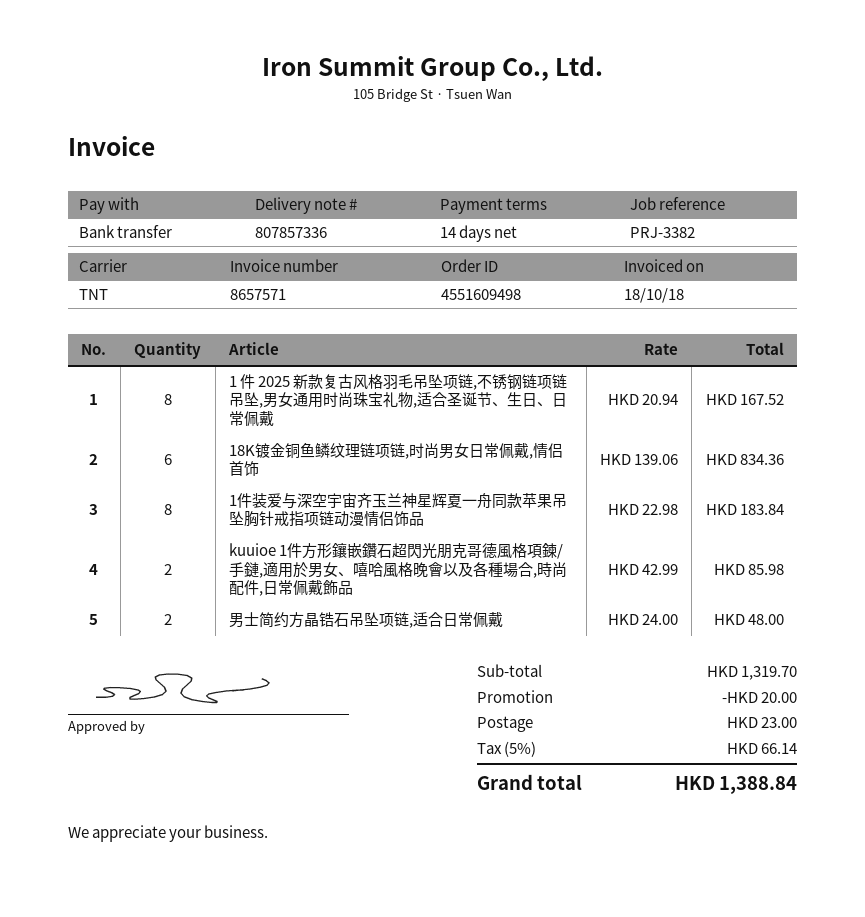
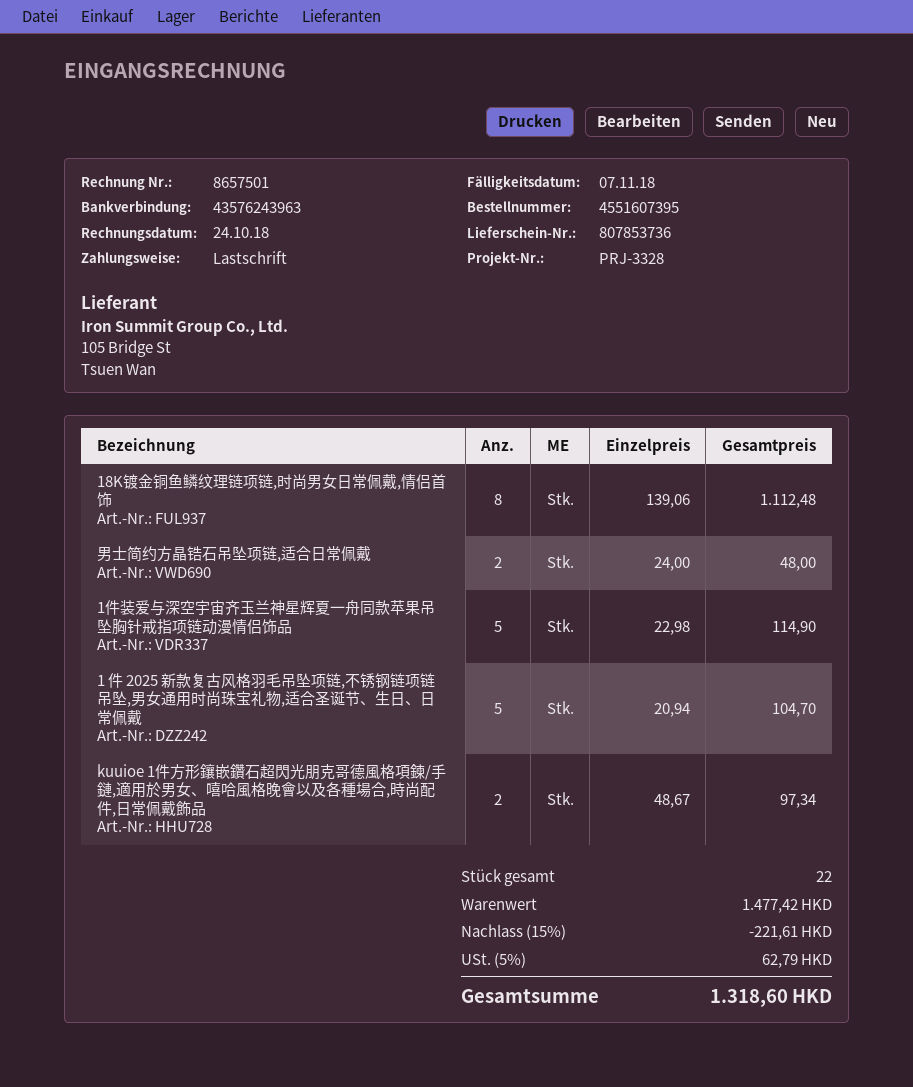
order number: 4551609498 -> 4551607395
delivery note number: 807857336 -> 807853736
invoice number: 8657571 -> 8657501
invoice date: 2018-10-18 -> 2018-10-24
reference: PRJ-3382 -> PRJ-3328
payment method: bank transfer -> direct debit
1 件 2025 新款复古风格羽毛吊坠项链,不锈钢链项链吊坠,男女通用时尚珠宝礼物,适合圣诞节、生日、日常佩戴: 8 x 20.94 = 167.52 -> 5 x 20.94 = 104.70
18K镀金铜鱼鳞纹理链项链,时尚男女日常佩戴,情侣首饰: 6 x 139.06 = 834.36 -> 8 x 139.06 = 1112.48
1件装爱与深空宇宙齐玉兰神星辉夏一舟同款苹果吊坠胸针戒指项链动漫情侣饰品: 8 x 22.98 = 183.84 -> 5 x 22.98 = 114.90
kuuioe 1件方形鑲嵌鑽石超閃光朋克哥德風格項鍊/手鏈,適用於男女、嘻哈風格晚會以及各種場合,時尚配件,日常佩戴飾品: 2 x 42.99 = 85.98 -> 2 x 48.67 = 97.34
subtotal: 1319.70 -> 1477.42
discount: 20.00 -> 221.61
shipping: 23.00 -> none
tax: 5% = 66.14 -> 5% = 62.79
total: 1388.84 -> 1318.60

